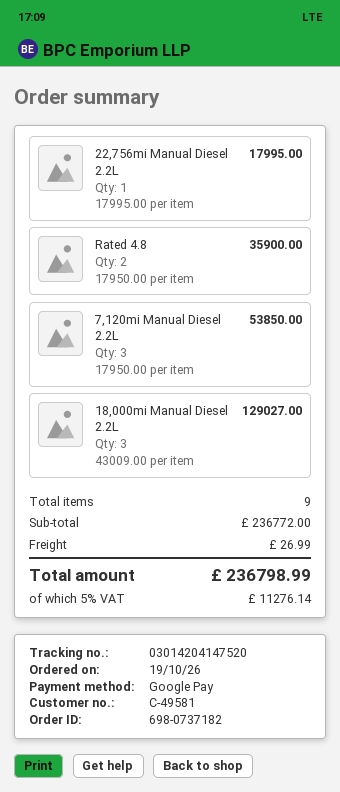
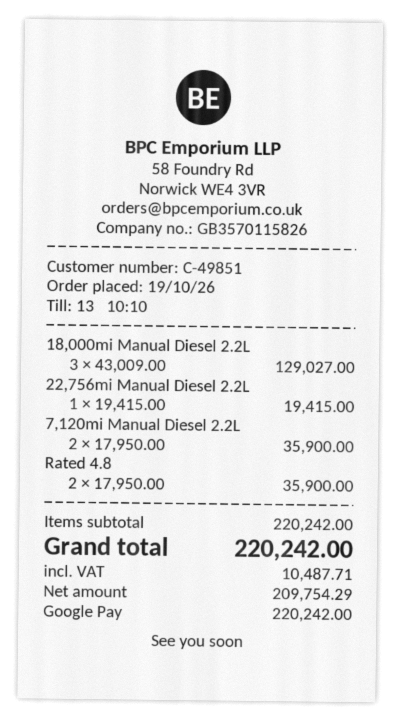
customer number: C-49581 -> C-49851
22,756mi Manual Diesel 2.2L: 1 x 17995.00 = 17995.00 -> 1 x 19415.00 = 19415.00
7,120mi Manual Diesel 2.2L: 3 x 17950.00 = 53850.00 -> 2 x 17950.00 = 35900.00
subtotal: 236772.00 -> 220242.00
shipping: 26.99 -> none
tax: 11276.14 -> 10487.71
total: 236798.99 -> 220242.00

